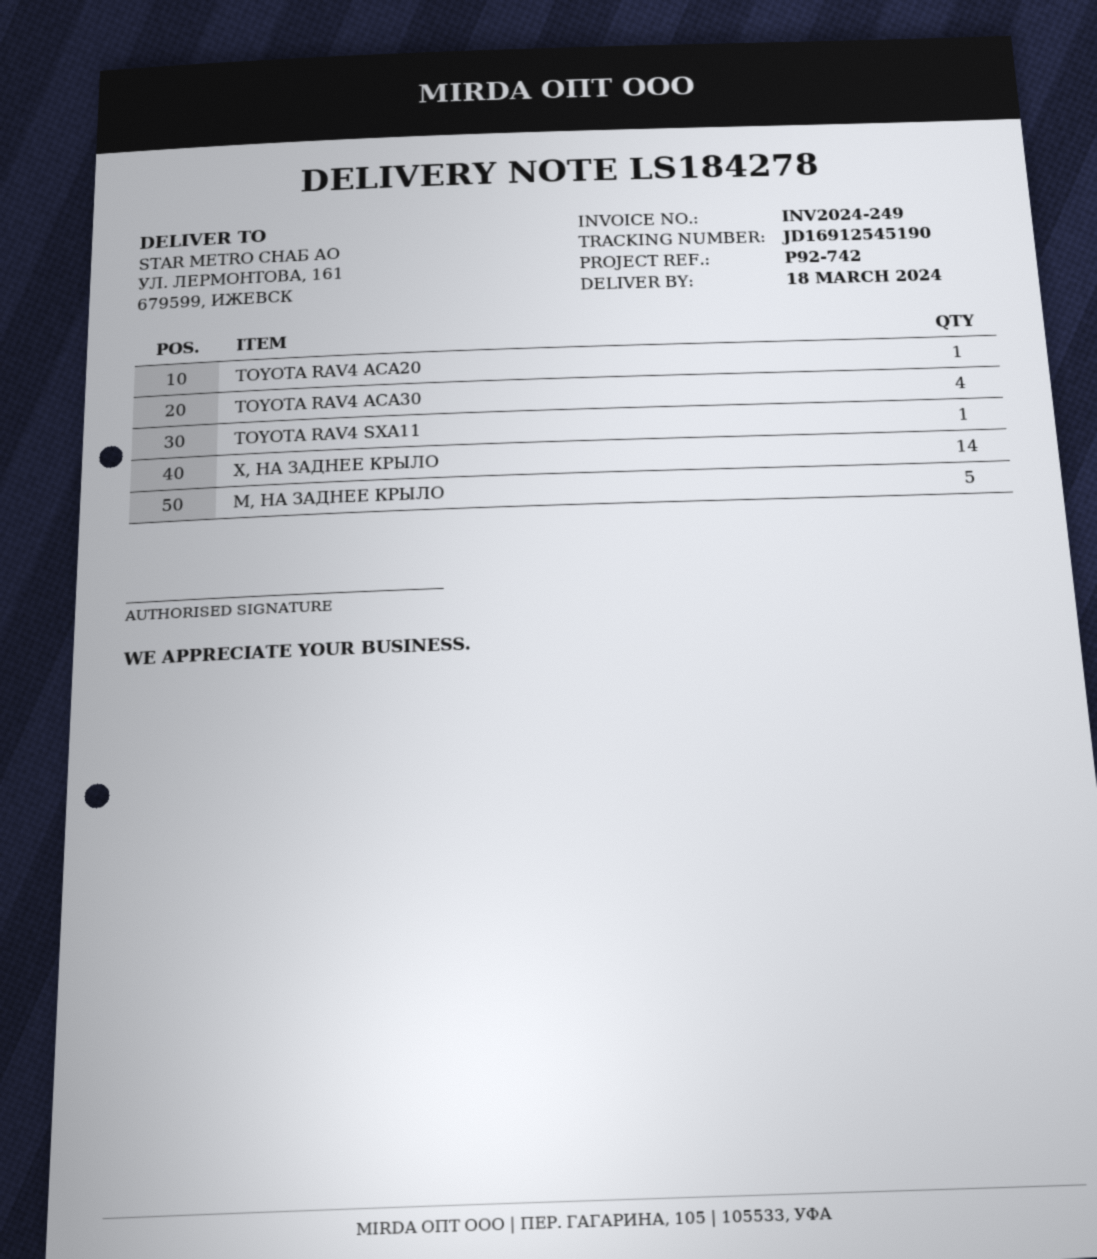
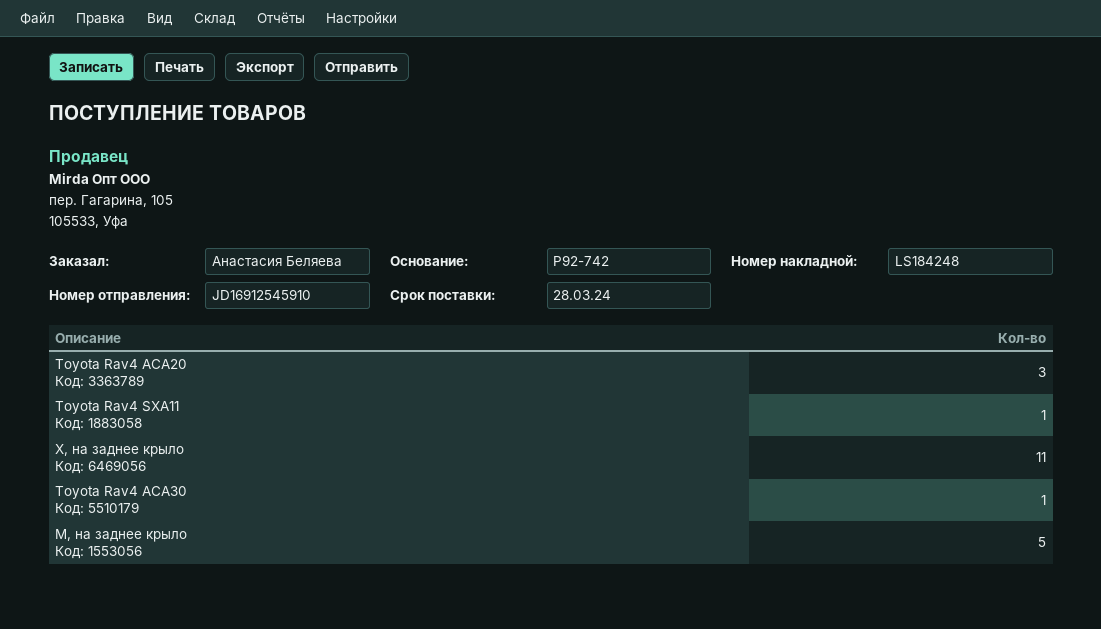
delivery note number: LS184278 -> LS184248
delivery date: 2024-03-18 -> 2024-03-28
tracking number: JD16912545190 -> JD16912545910
TOYOTA RAV4 ACA20: 1 -> 3
TOYOTA RAV4 ACA30: 4 -> 1
X, НА ЗАДНЕЕ КРЫЛО: 14 -> 11

